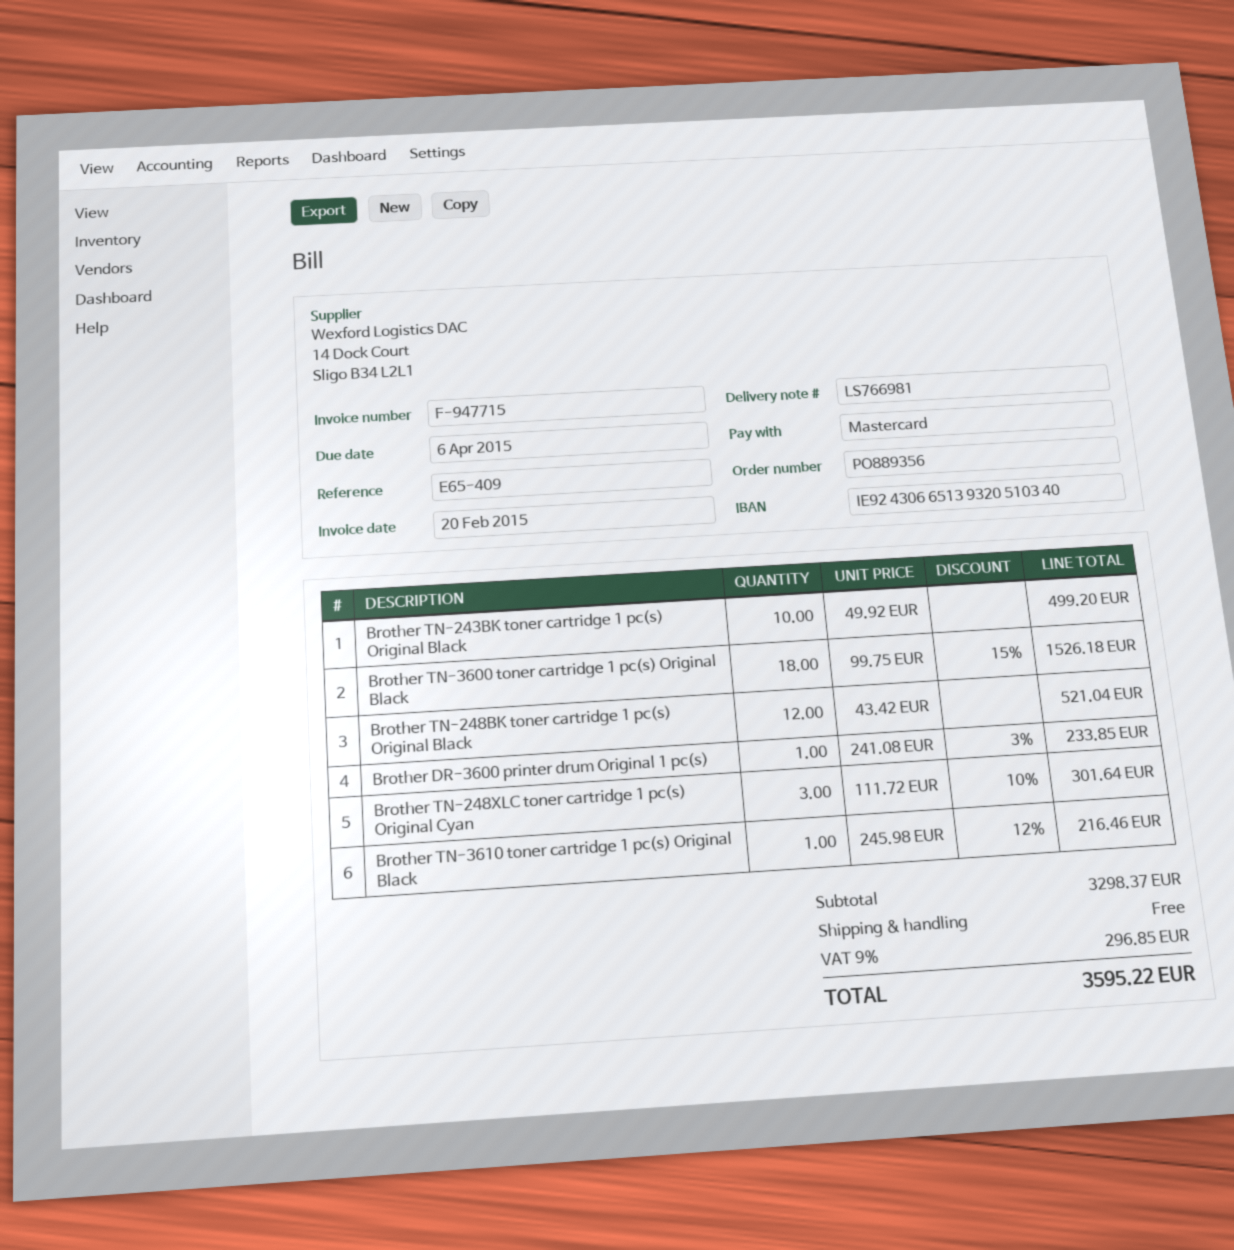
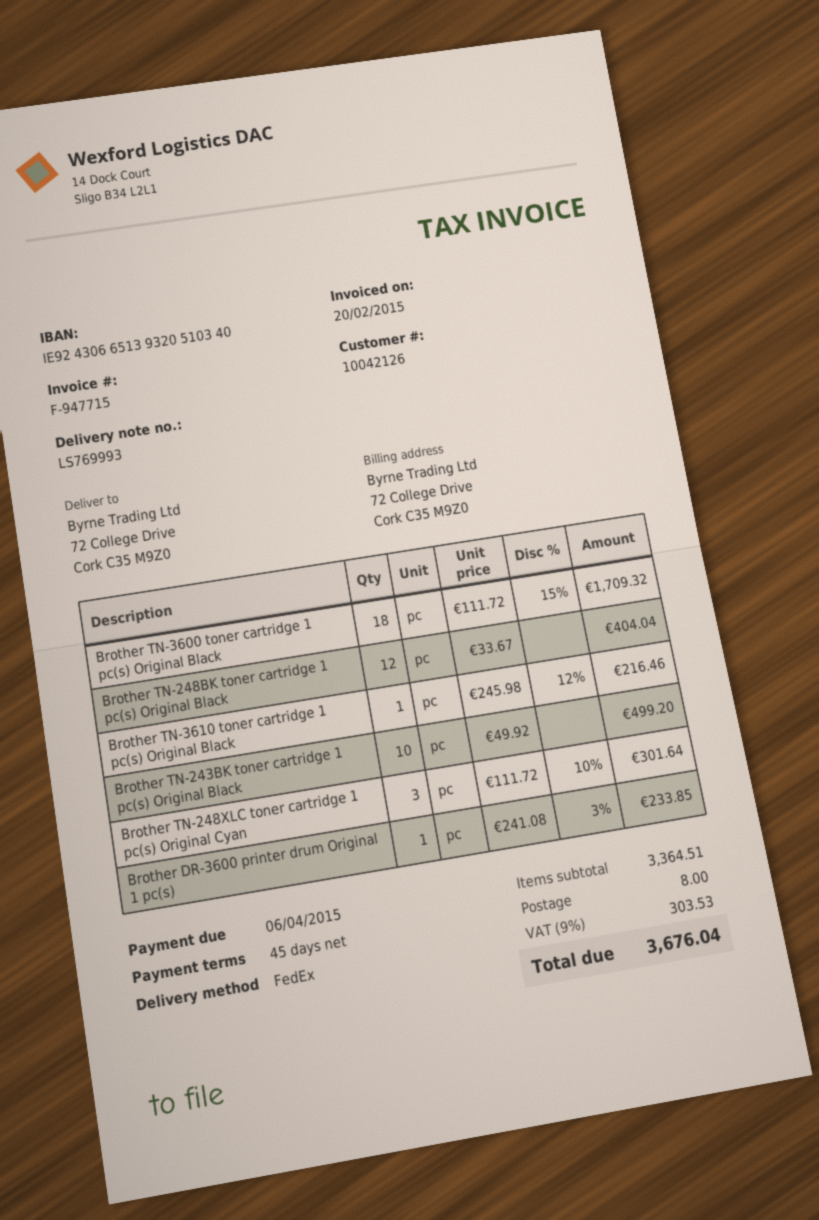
delivery note number: LS766981 -> LS769993
Brother TN-3600 toner cartridge 1 pc(s) Original Black: 18 x 99.75 - 15% = 1526.18 -> 18 x 111.72 - 15% = 1709.32
Brother TN-248BK toner cartridge 1 pc(s) Original Black: 12 x 43.42 = 521.04 -> 12 x 33.67 = 404.04
subtotal: 3298.37 -> 3364.51
shipping: 0.00 -> 8.00
tax: 9% = 296.85 -> 9% = 303.53
total: 3595.22 -> 3676.04

